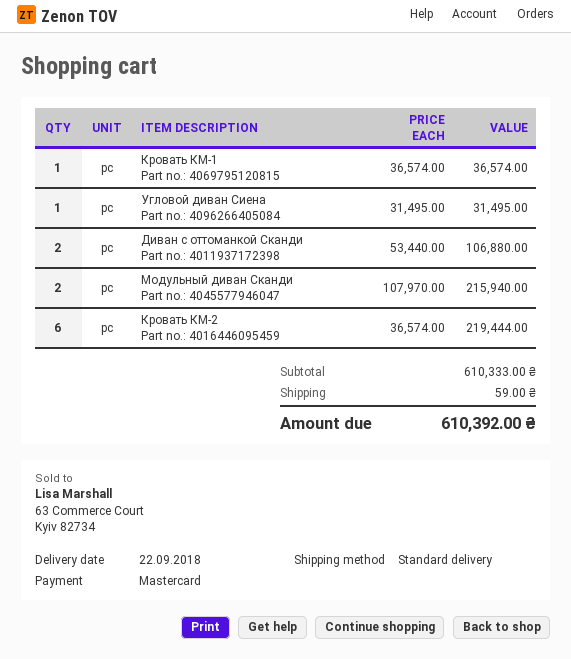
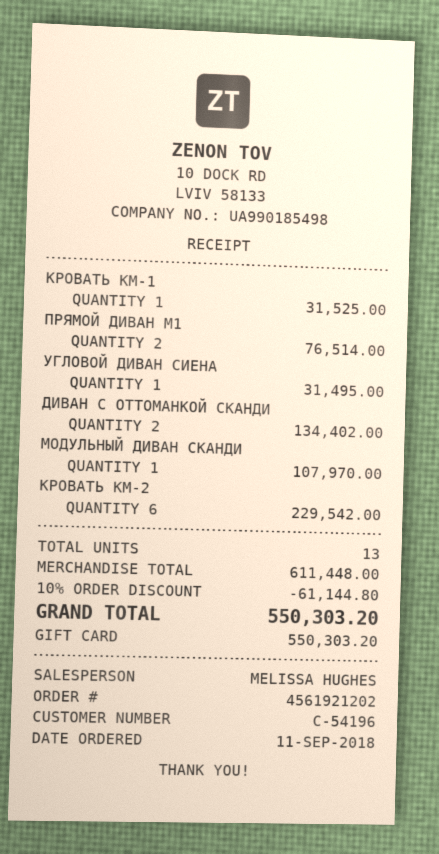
payment method: Mastercard -> gift card
Кровать КМ-1: 1 for 36574.00 -> 1 for 31525.00
Диван с оттоманкой Сканди: 2 for 106880.00 -> 2 for 134402.00
Модульный диван Сканди: 2 for 215940.00 -> 1 for 107970.00
Кровать КМ-2: 6 for 219444.00 -> 6 for 229542.00
ПРЯМОЙ ДИВАН М1: none -> 2 for 76514.00
subtotal: 610333.00 -> 611448.00
discount: none -> 10% = 61144.80
shipping: 59.00 -> none
total: 610392.00 -> 550303.20

